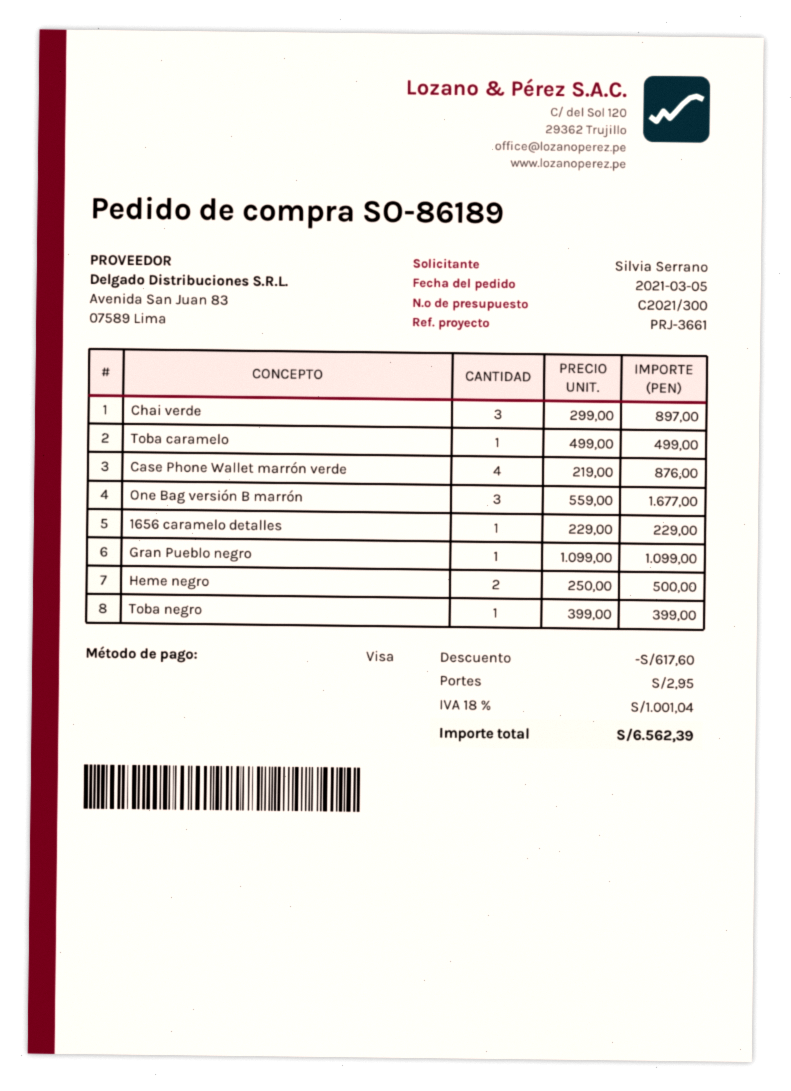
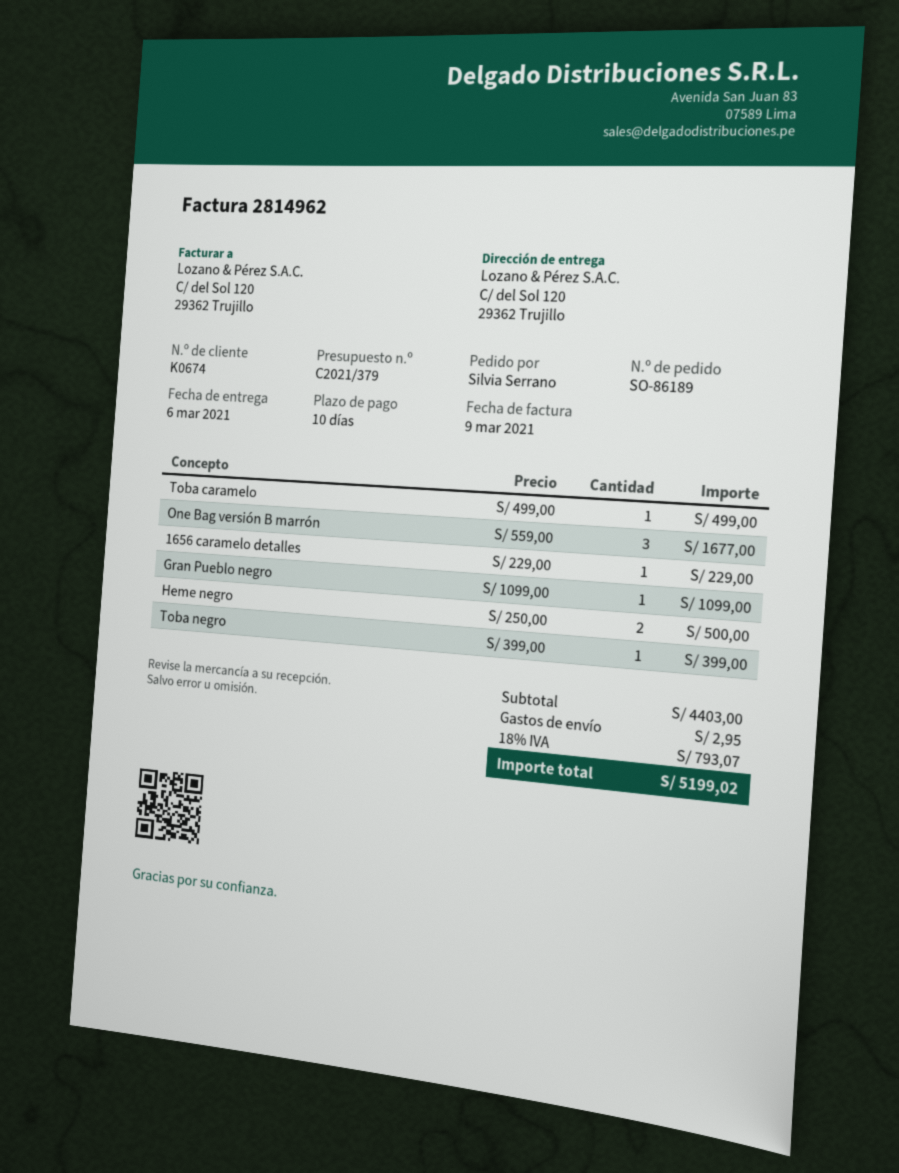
quote number: C2021/300 -> C2021/379
Chai verde: 3 x 299.00 = 897.00 -> none
Case Phone Wallet marrón verde: 4 x 219.00 = 876.00 -> none
discount: 617.60 -> none
tax: 18% = 1001.04 -> 18% = 793.07
total: 6562.39 -> 5199.02

